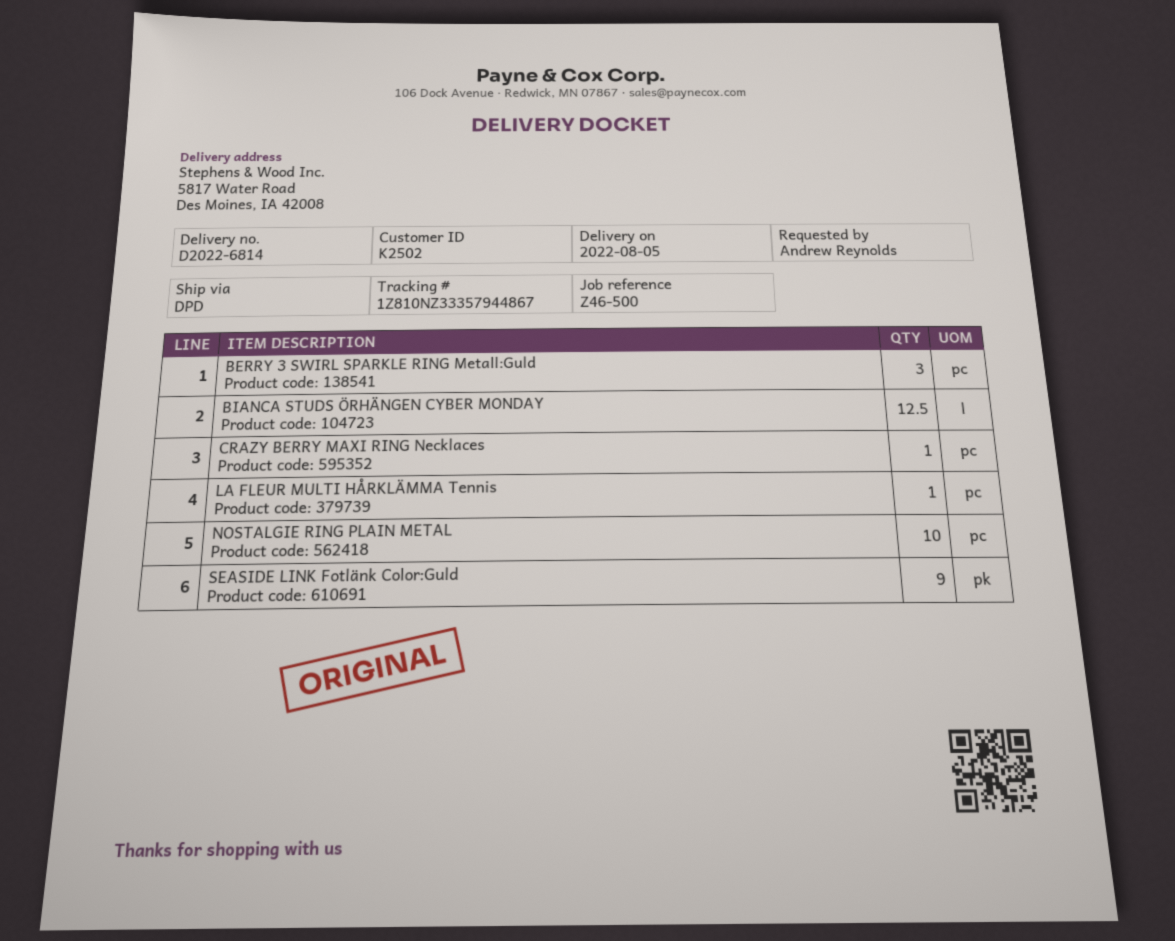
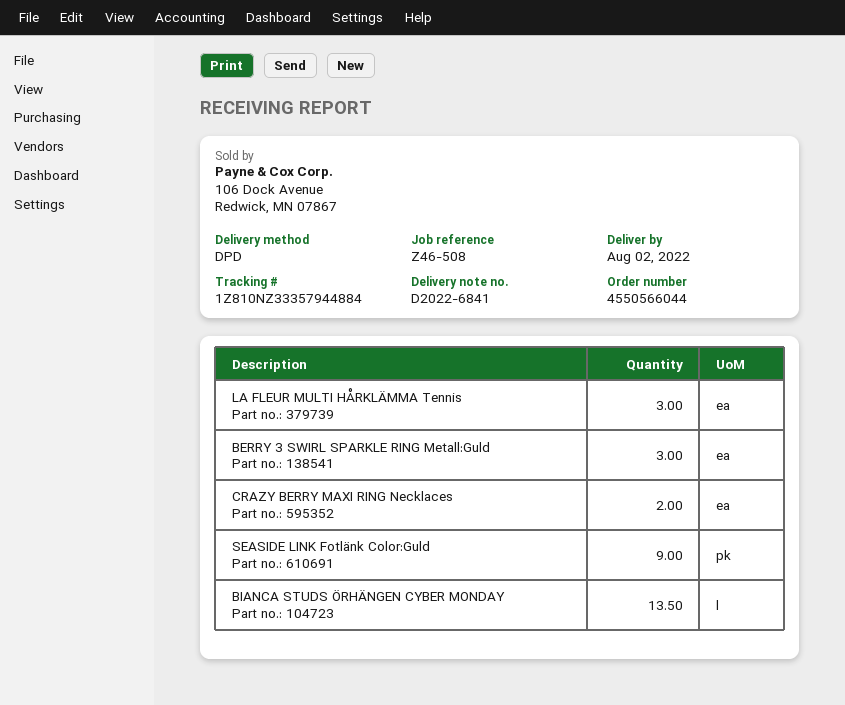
delivery note number: D2022-6814 -> D2022-6841
delivery date: 2022-08-05 -> 2022-08-02
reference: Z46-500 -> Z46-508
tracking number: 1Z810NZ33357944867 -> 1Z810NZ33357944884
BIANCA STUDS ÖRHÄNGEN CYBER MONDAY: 12.5 -> 13.5
CRAZY BERRY MAXI RING Necklaces: 1 -> 2
LA FLEUR MULTI HÅRKLÄMMA Tennis: 1 -> 3
NOSTALGIE RING PLAIN METAL: 10 -> none

